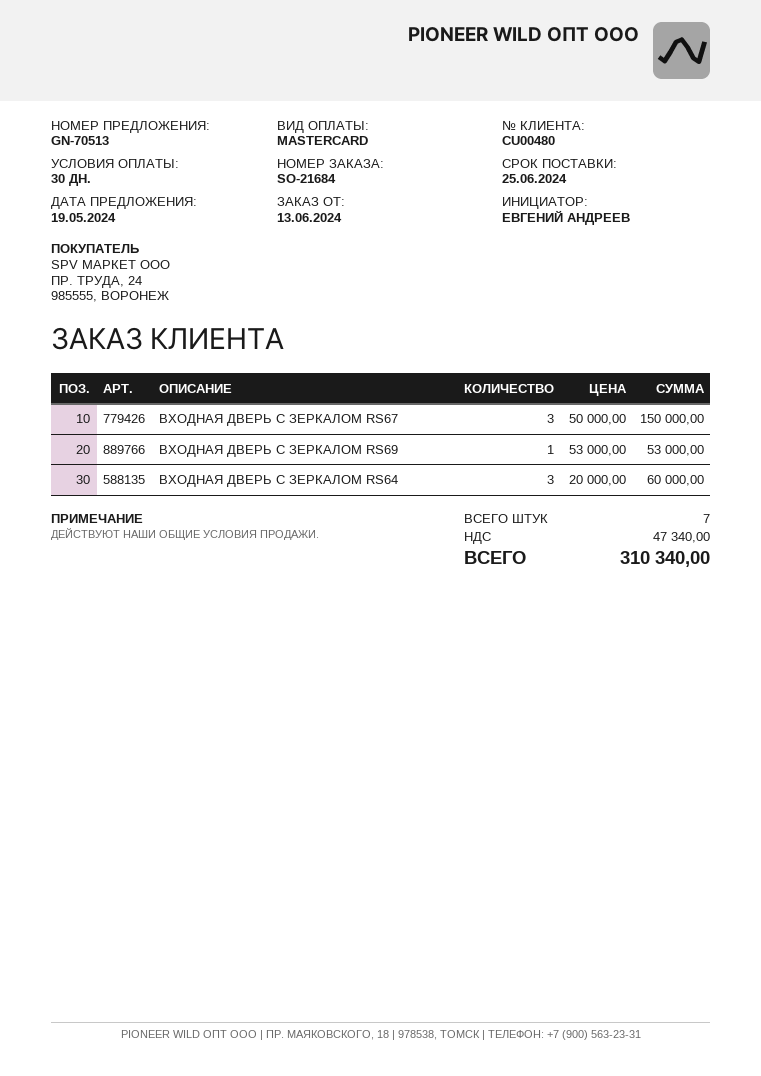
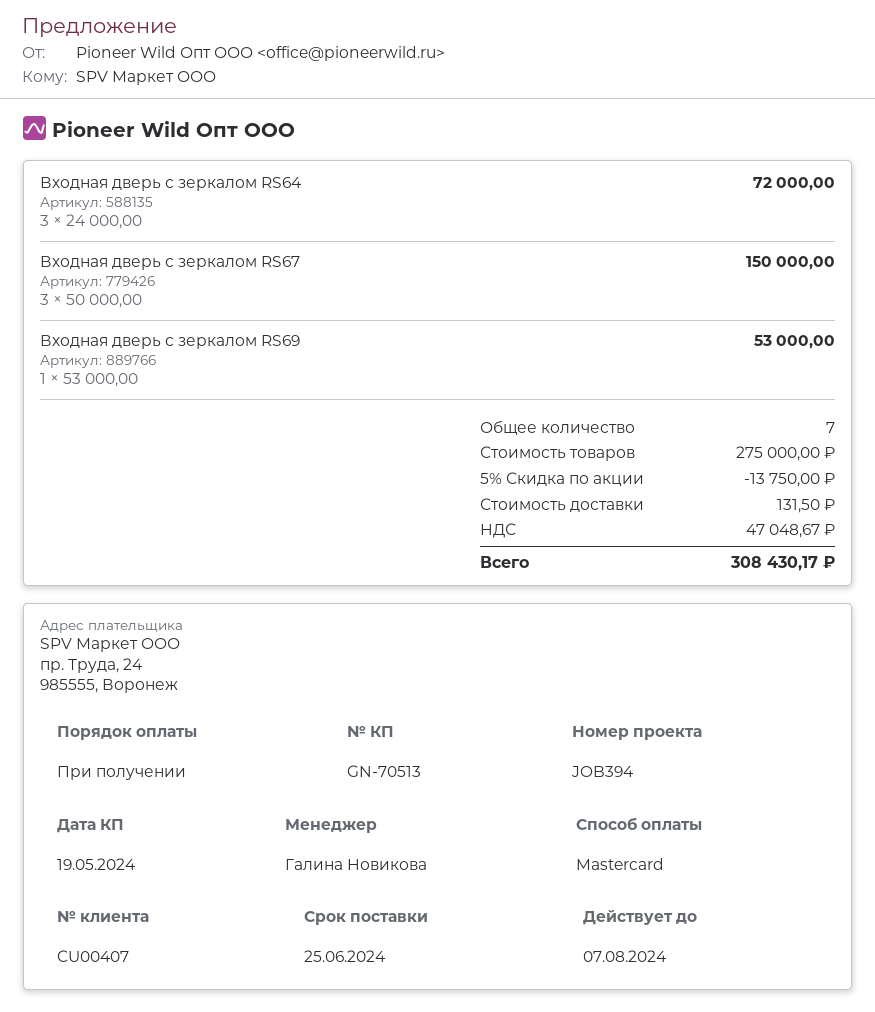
payment terms: 30 days -> on receipt
customer number: CU00480 -> CU00407
ВХОДНАЯ ДВЕРЬ С ЗЕРКАЛОМ RS64: 3 x 20000.00 = 60000.00 -> 3 x 24000.00 = 72000.00
discount: none -> 5% = 13750.00
shipping: none -> 131.50
tax: 47340.00 -> 47048.67
total: 310340.00 -> 308430.17

